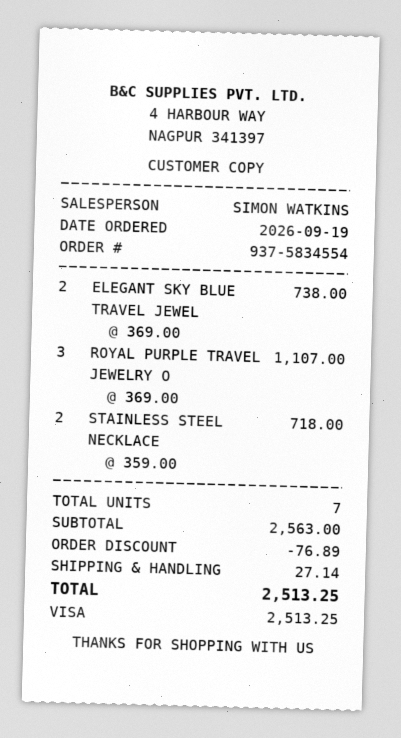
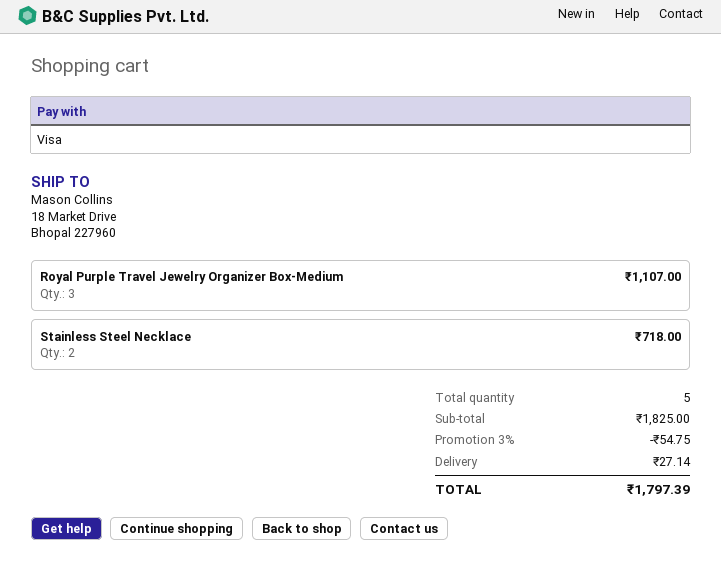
ELEGANT SKY BLUE TRAVEL JEWEL: 2 for 738.00 -> none
total quantity: 7 -> 5
subtotal: 2563.00 -> 1825.00
discount: 76.89 -> 54.75
total: 2513.25 -> 1797.39

